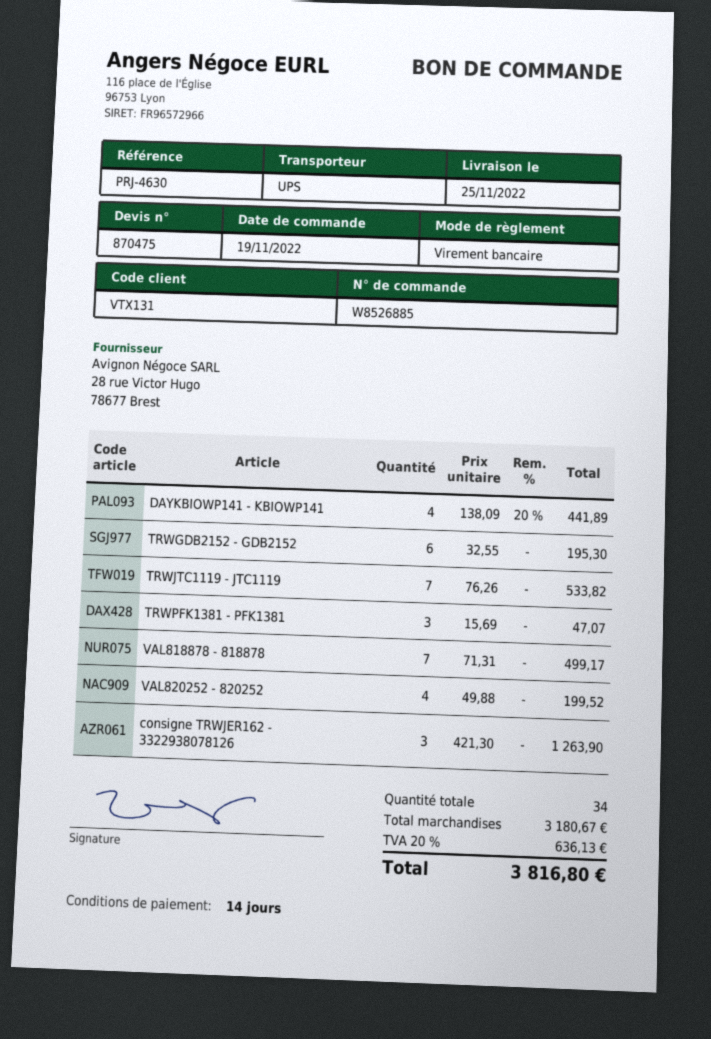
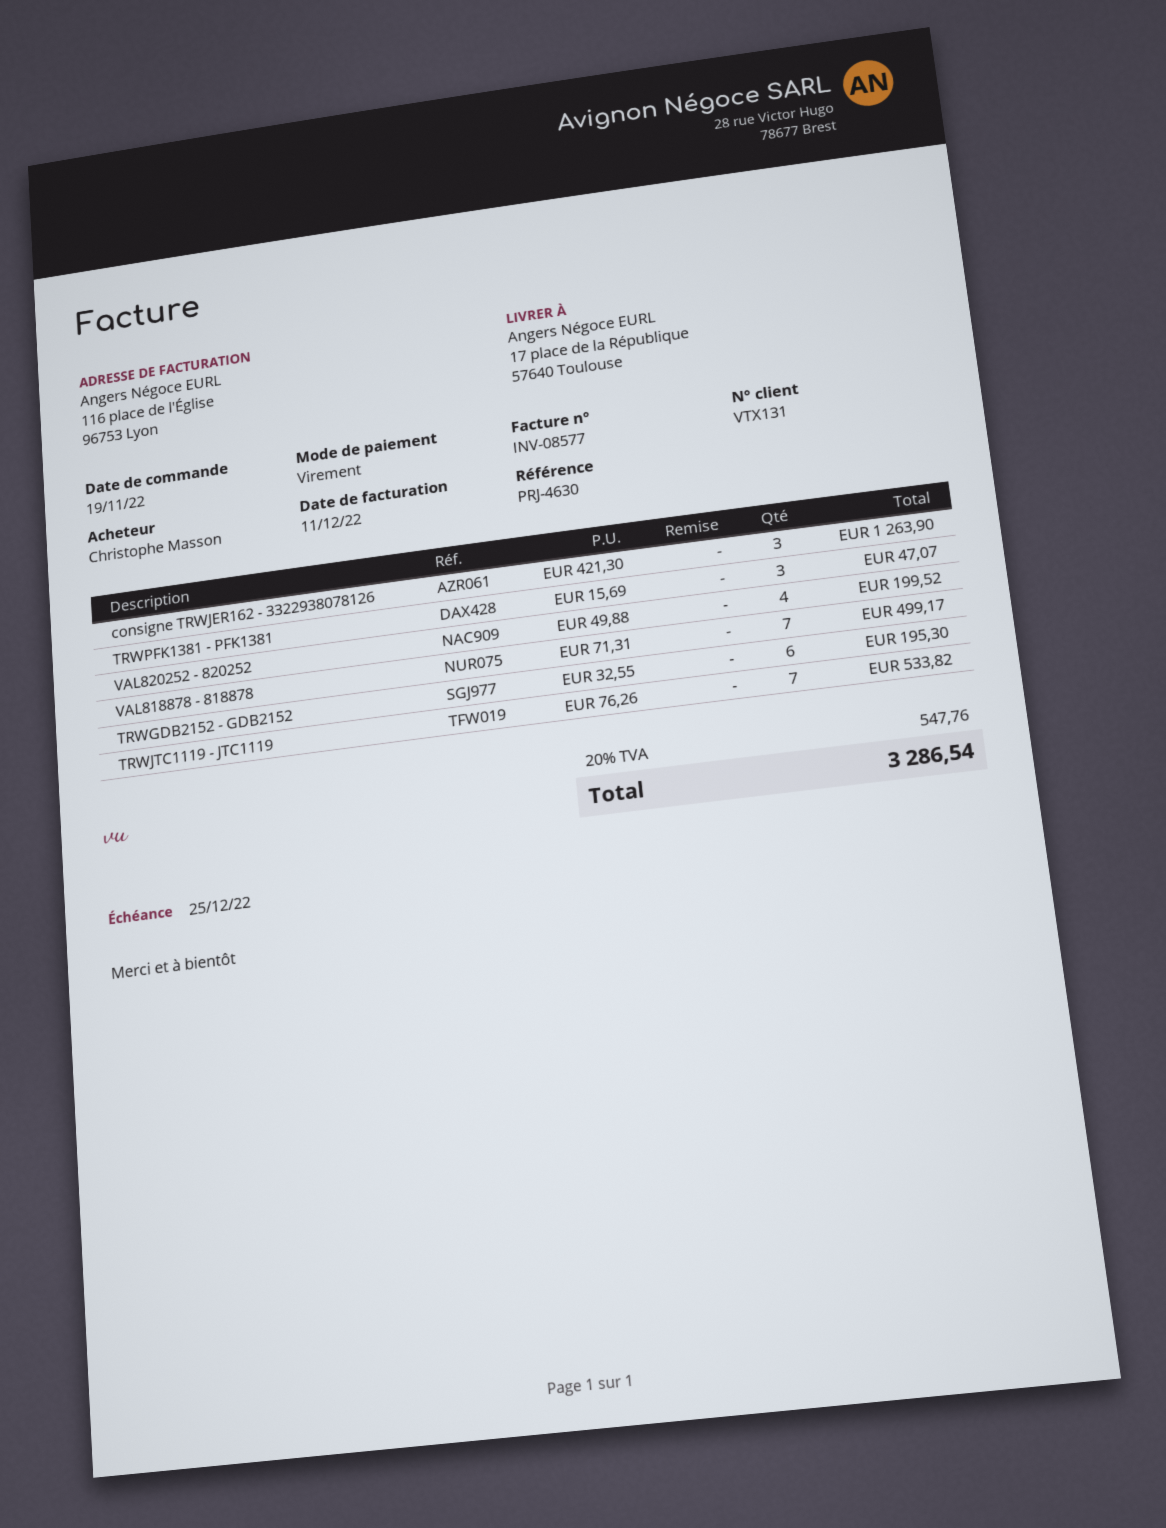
DAYKBIOWP141 - KBIOWP141: 4 x 138.09 - 20% = 441.89 -> none
tax: 20% = 636.13 -> 20% = 547.76
total: 3816.80 -> 3286.54

